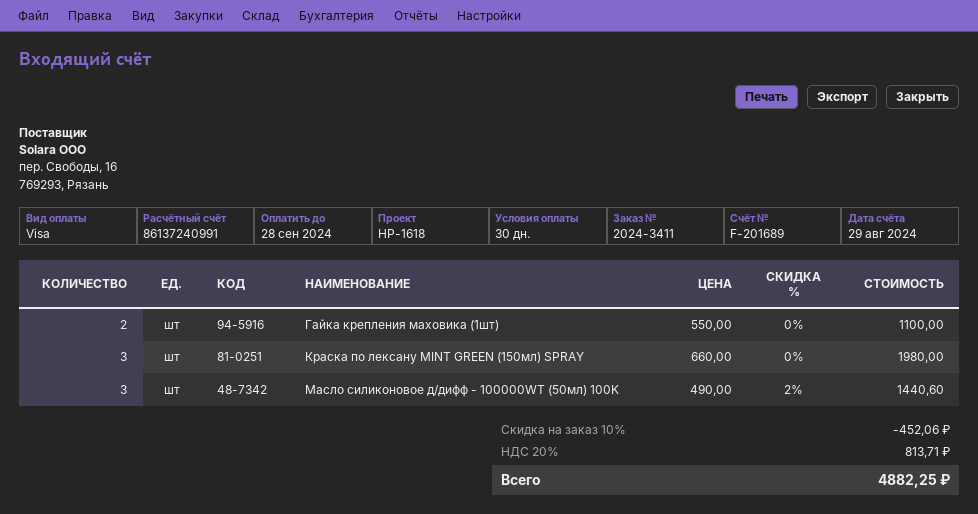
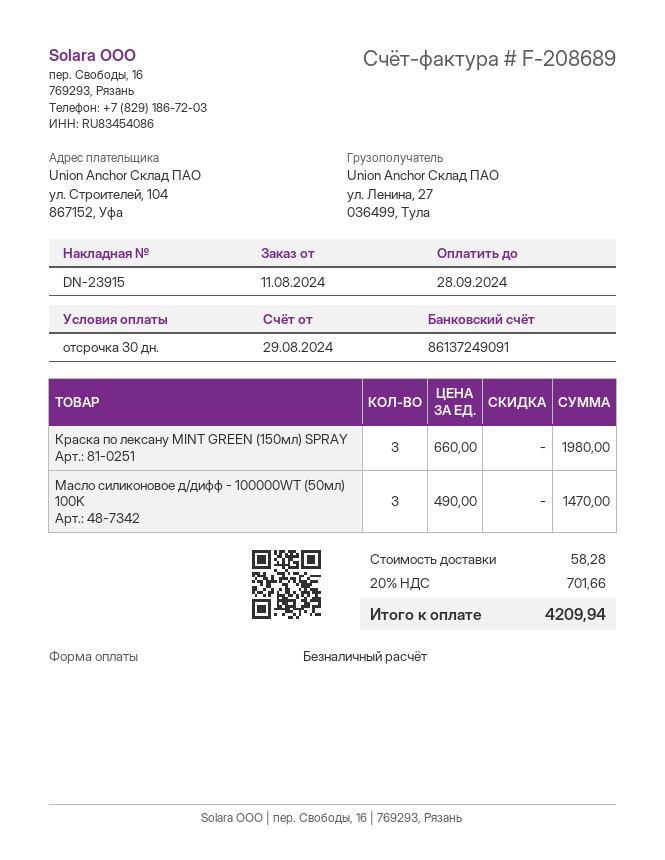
invoice number: F-201689 -> F-208689
payment method: Visa -> bank transfer
bank account: 86137240991 -> 86137249091
Гайка крепления маховика (1шт): 2 x 550.00 = 1100.00 -> none
Масло силиконовое д/дифф - 100000WT (50мл) 100K: 3 x 490.00 - 2% = 1440.60 -> 3 x 490.00 = 1470.00
discount: 10% = 452.06 -> none
shipping: none -> 58.28
tax: 20% = 813.71 -> 20% = 701.66
total: 4882.25 -> 4209.94

